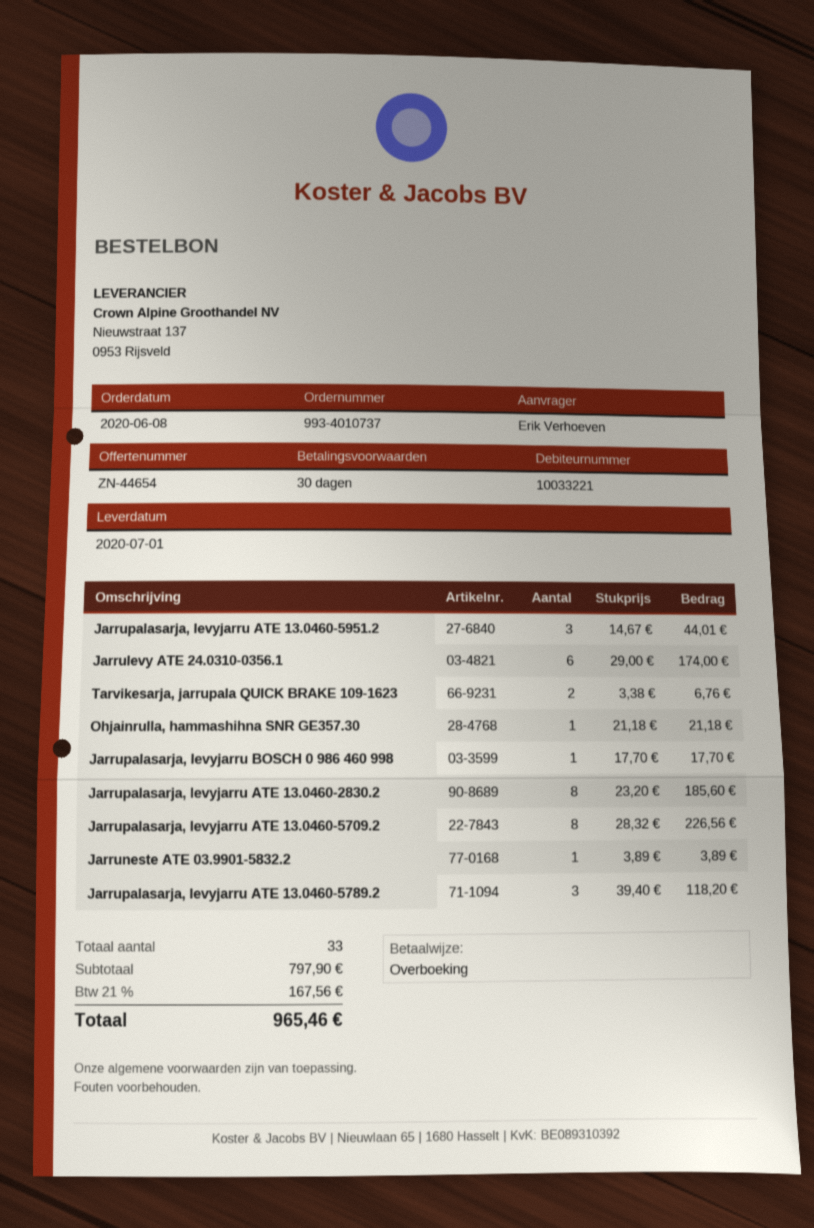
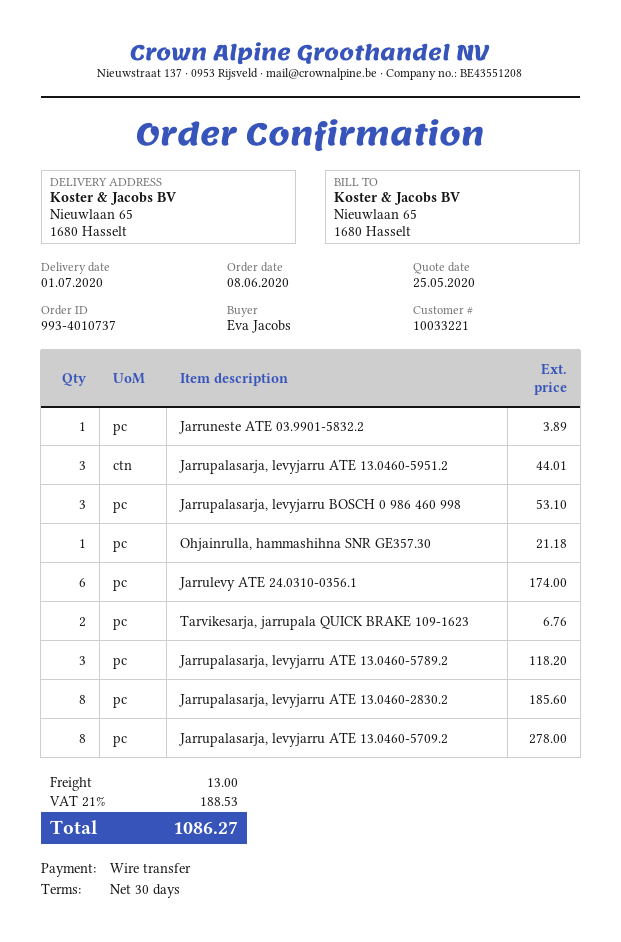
ordered by: Erik Verhoeven -> Eva Jacobs
Jarrupalasarja, levyjarru BOSCH 0 986 460 998: 1 for 17.70 -> 3 for 53.10
Jarrupalasarja, levyjarru ATE 13.0460-5709.2: 8 for 226.56 -> 8 for 278.00
shipping: none -> 13.00
tax: 21% = 167.56 -> 21% = 188.53
total: 965.46 -> 1086.27

